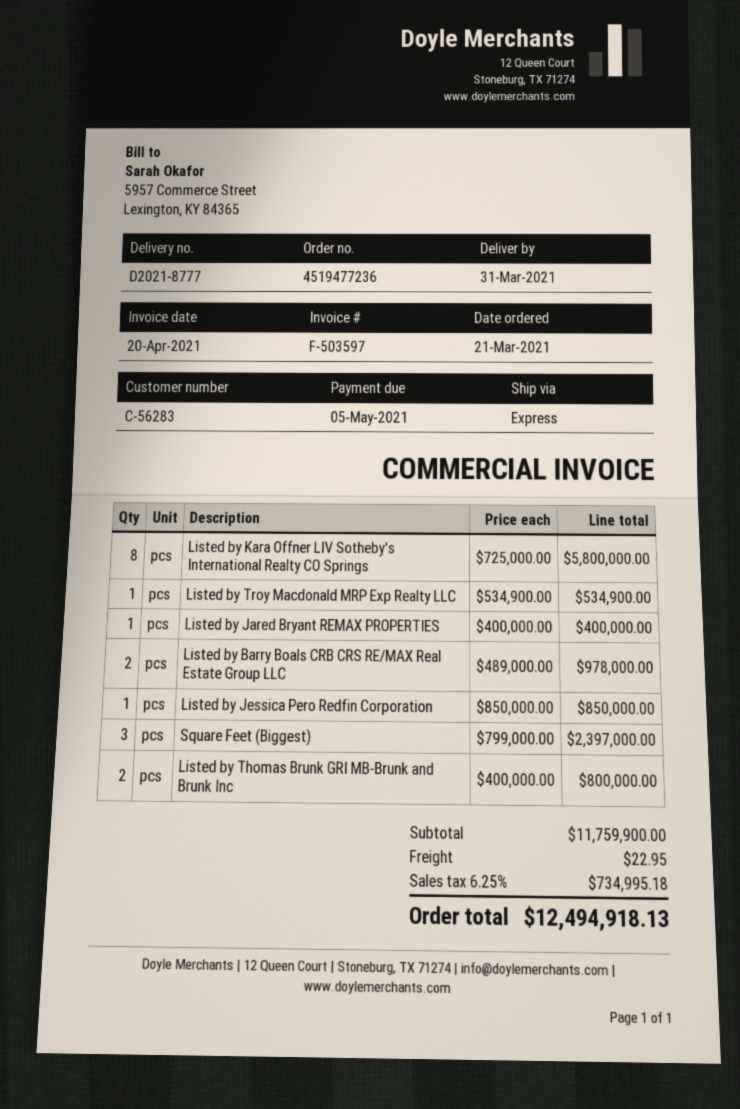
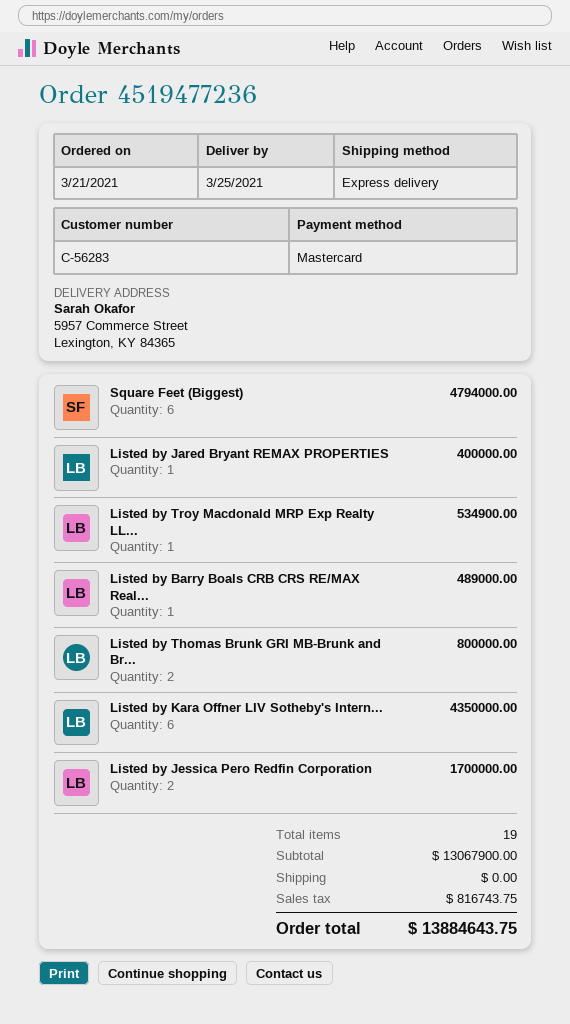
delivery date: 2021-03-31 -> 2021-03-25
Listed by Kara Offner LIV Sotheby's International Realty CO Springs: 8 for 5800000.00 -> 6 for 4350000.00
Listed by Barry Boals CRB CRS RE/MAX Real Estate Group LLC: 2 for 978000.00 -> 1 for 489000.00
Listed by Jessica Pero Redfin Corporation: 1 for 850000.00 -> 2 for 1700000.00
Square Feet (Biggest): 3 for 2397000.00 -> 6 for 4794000.00
subtotal: 11759900.00 -> 13067900.00
shipping: 22.95 -> 0.00
tax: 734995.18 -> 816743.75
total: 12494918.13 -> 13884643.75

